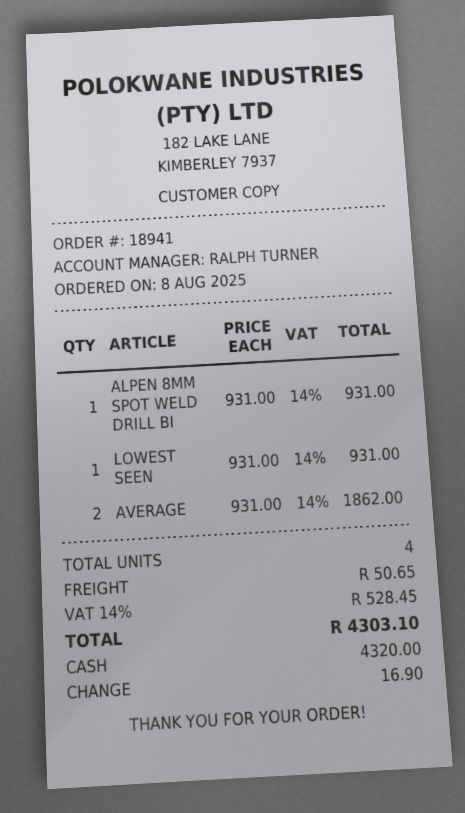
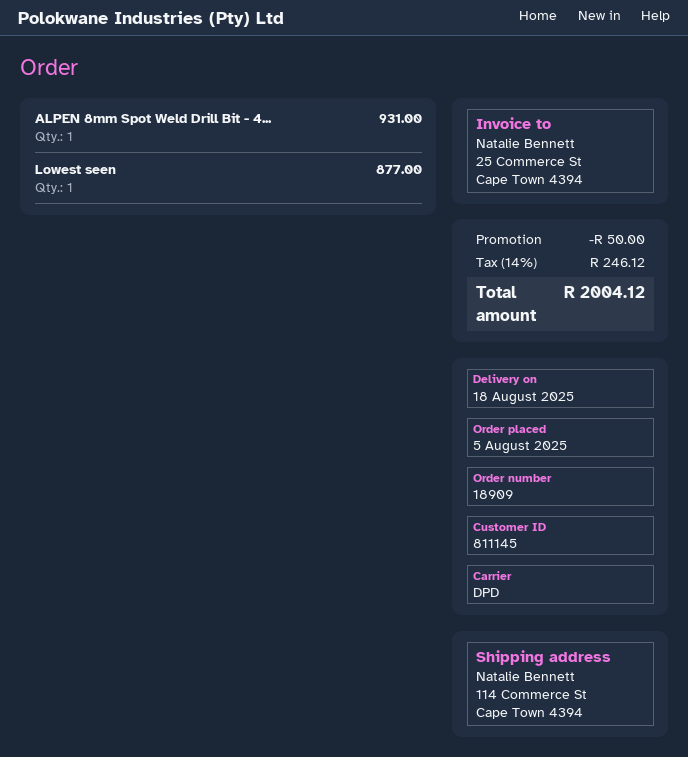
order number: 18941 -> 18909
order date: 2025-08-08 -> 2025-08-05
LOWEST SEEN: 1 for 931.00 -> 1 for 877.00
AVERAGE: 2 for 1862.00 -> none
discount: none -> 50.00
shipping: 50.65 -> none
tax: 14% = 528.45 -> 14% = 246.12
total: 4303.10 -> 2004.12

